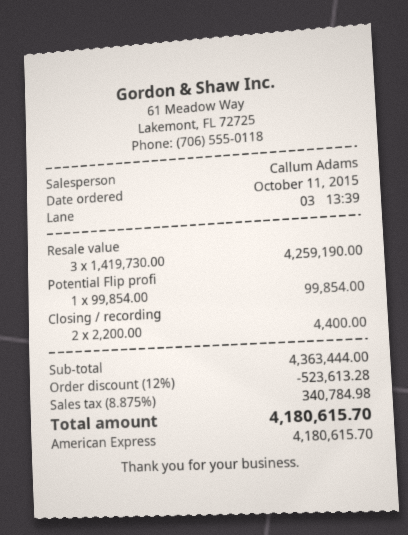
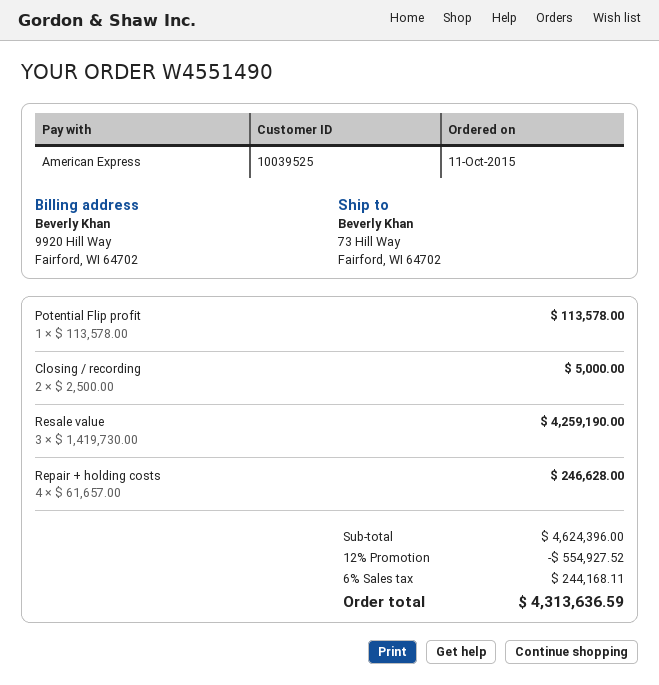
Potential Flip profi: 1 x 99854.00 = 99854.00 -> 1 x 113578.00 = 113578.00
Closing / recording: 2 x 2200.00 = 4400.00 -> 2 x 2500.00 = 5000.00
Repair + holding costs: none -> 4 x 61657.00 = 246628.00
subtotal: 4363444.00 -> 4624396.00
discount: 12% = 523613.28 -> 12% = 554927.52
tax: 8.875% = 340784.98 -> 6% = 244168.11
total: 4180615.70 -> 4313636.59

